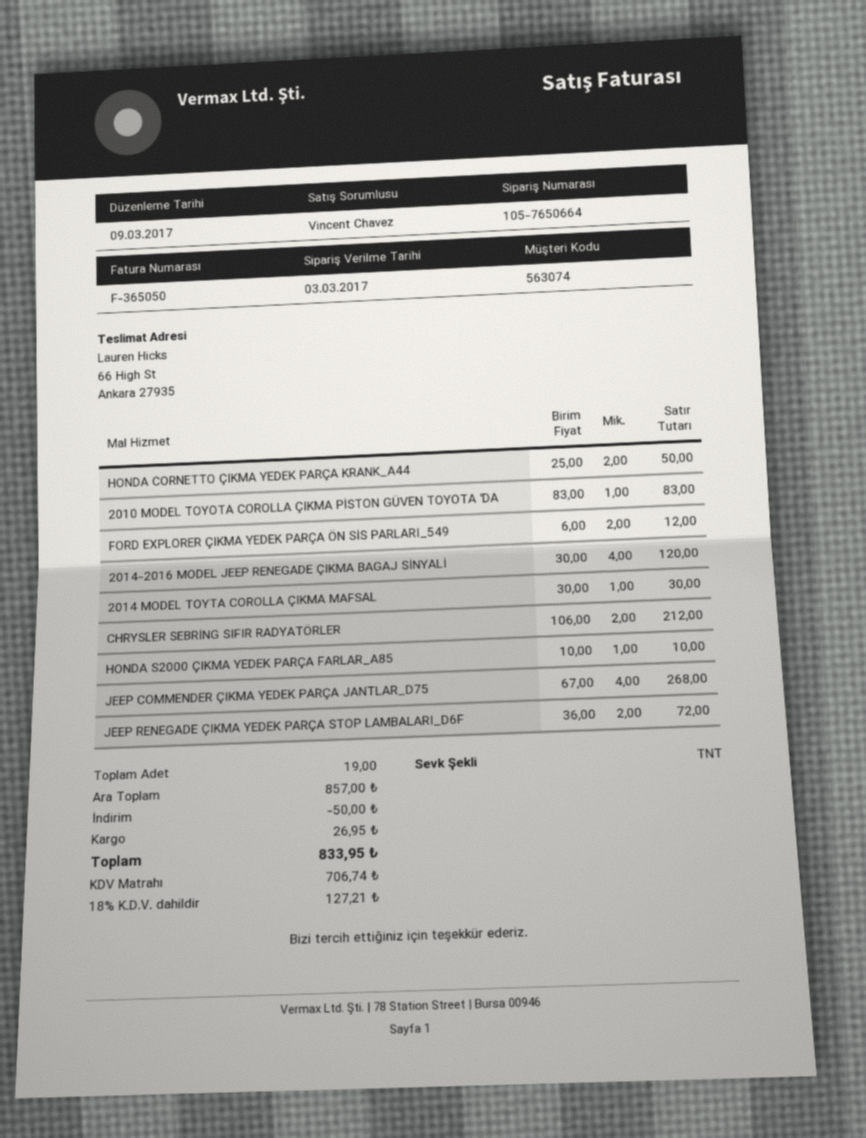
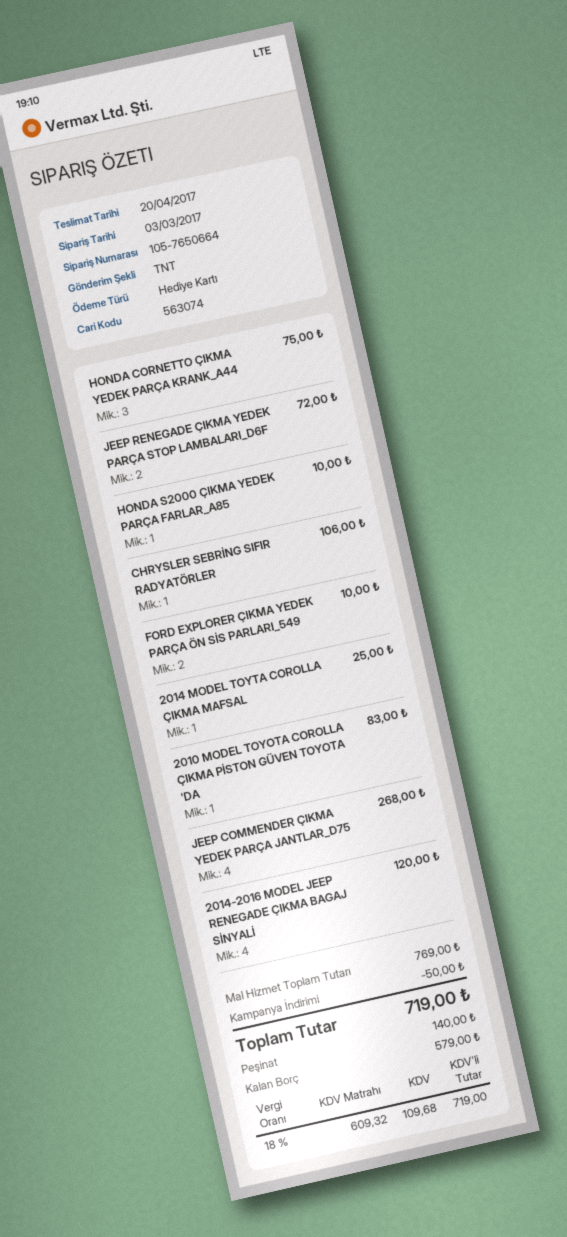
HONDA CORNETTO ÇIKMA YEDEK PARÇA KRANK_A44: 2 for 50.00 -> 3 for 75.00
FORD EXPLORER ÇIKMA YEDEK PARÇA ÖN SİS PARLARI_549: 2 for 12.00 -> 2 for 10.00
2014 MODEL TOYTA COROLLA ÇIKMA MAFSAL: 1 for 30.00 -> 1 for 25.00
CHRYSLER SEBRİNG SIFIR RADYATÖRLER: 2 for 212.00 -> 1 for 106.00
subtotal: 857.00 -> 769.00
shipping: 26.95 -> none
net: 706.74 -> 609.32
tax: 18% = 127.21 -> 18% = 109.68
total: 833.95 -> 719.00

